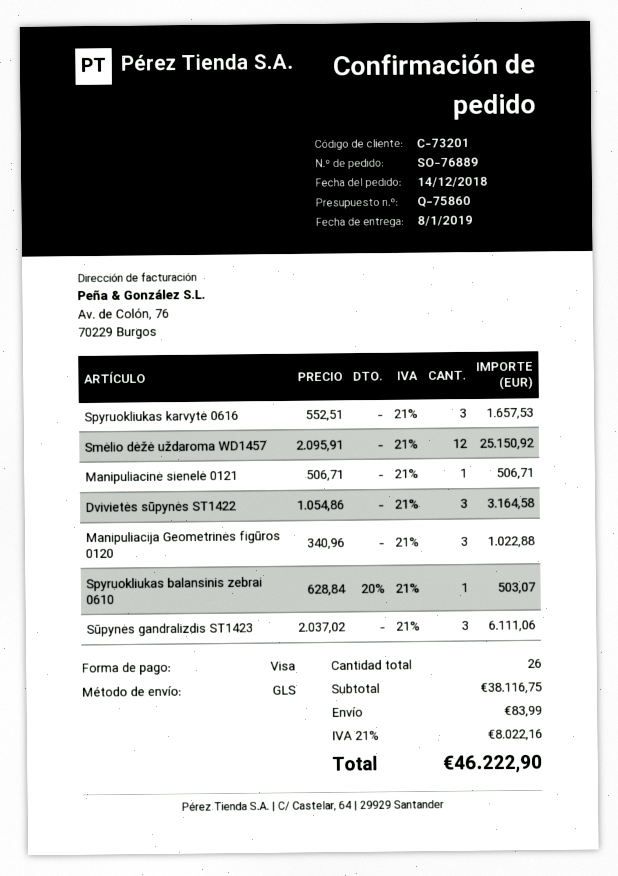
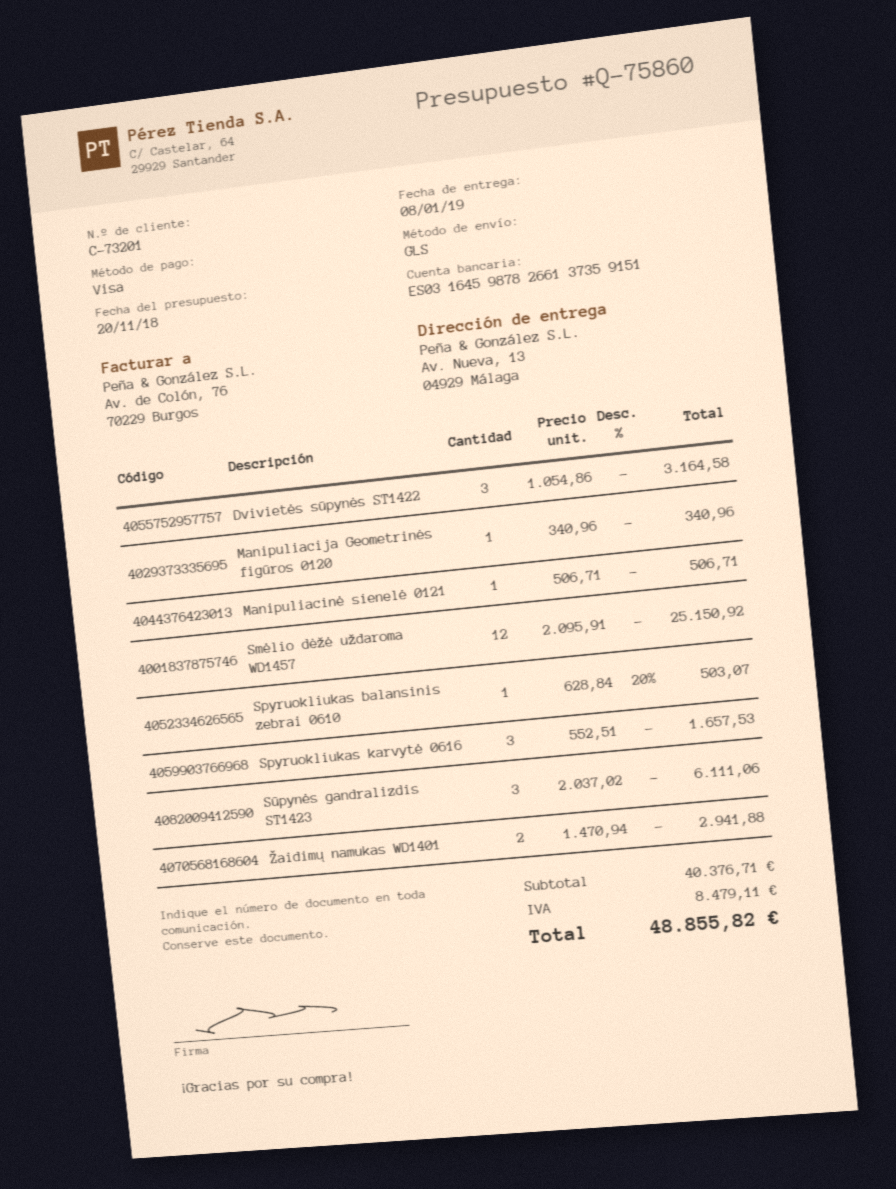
Manipuliacija Geometrinės figūros 0120: 3 x 340.96 = 1022.88 -> 1 x 340.96 = 340.96
Žaidimų namukas WD1401: none -> 2 x 1470.94 = 2941.88
subtotal: 38116.75 -> 40376.71
shipping: 83.99 -> none
tax: 8022.16 -> 8479.11
total: 46222.90 -> 48855.82

